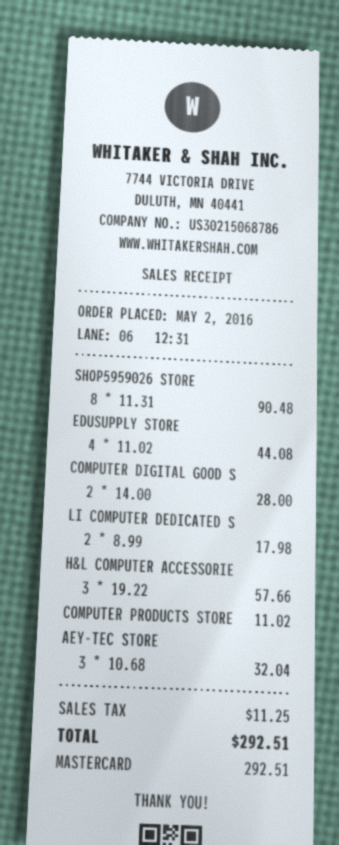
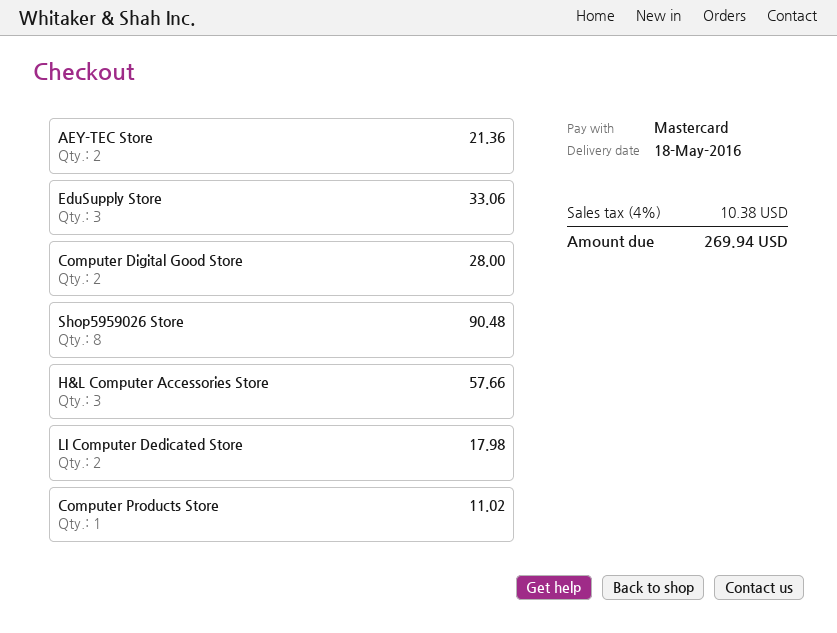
EDUSUPPLY STORE: 4 for 44.08 -> 3 for 33.06
AEY-TEC STORE: 3 for 32.04 -> 2 for 21.36
tax: 11.25 -> 10.38
total: 292.51 -> 269.94

